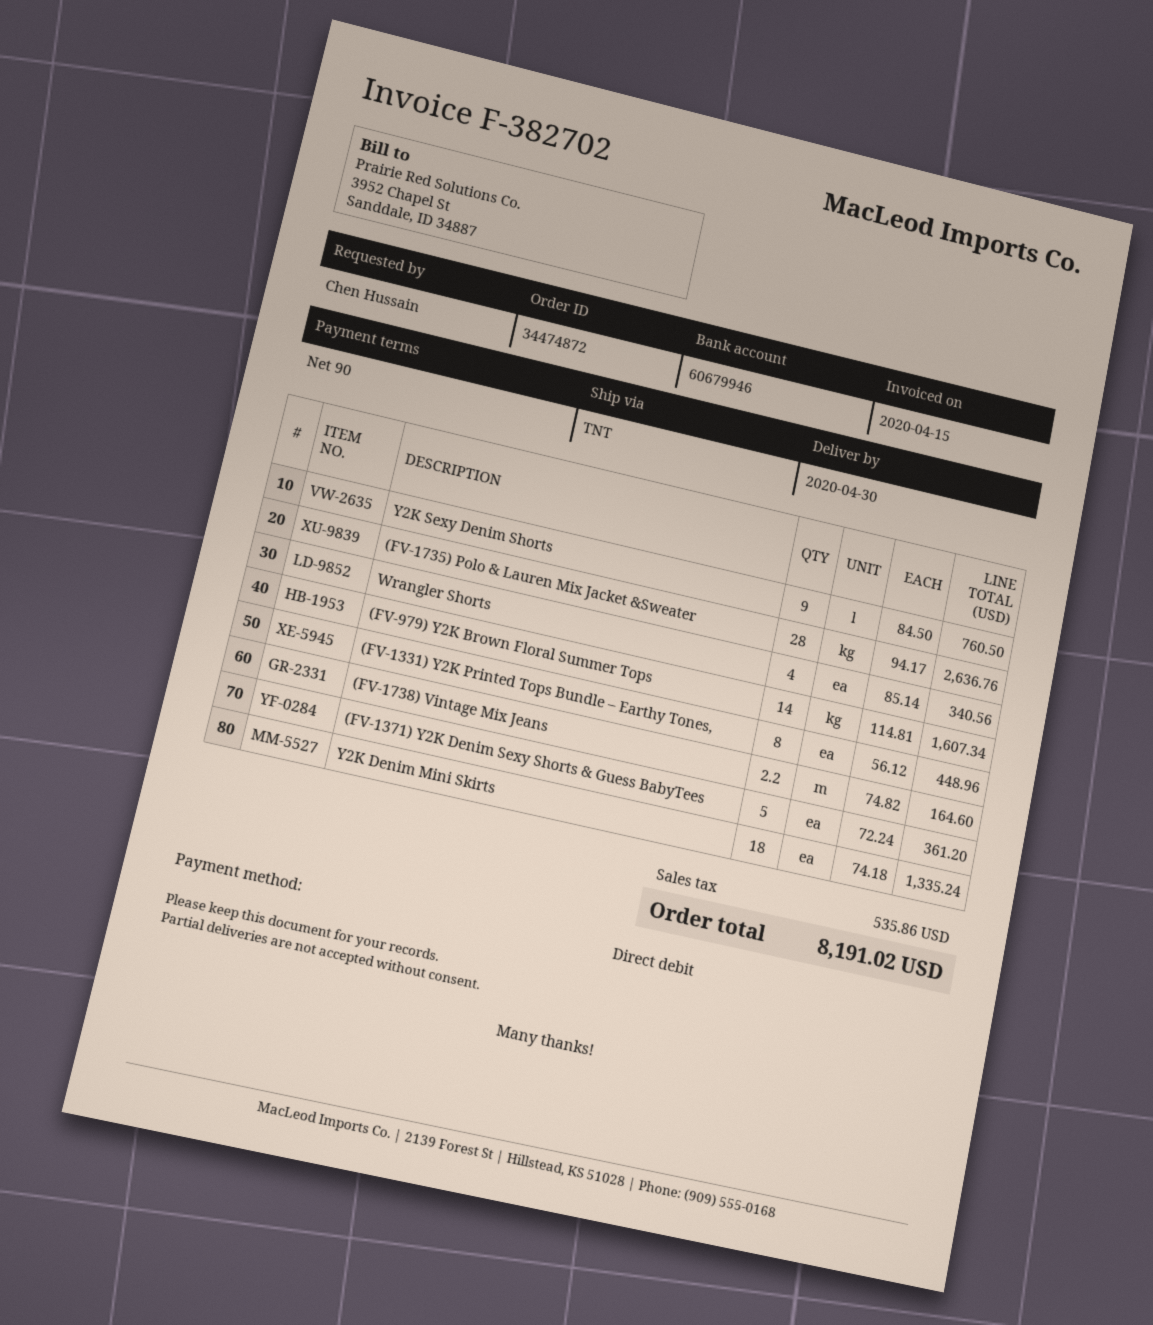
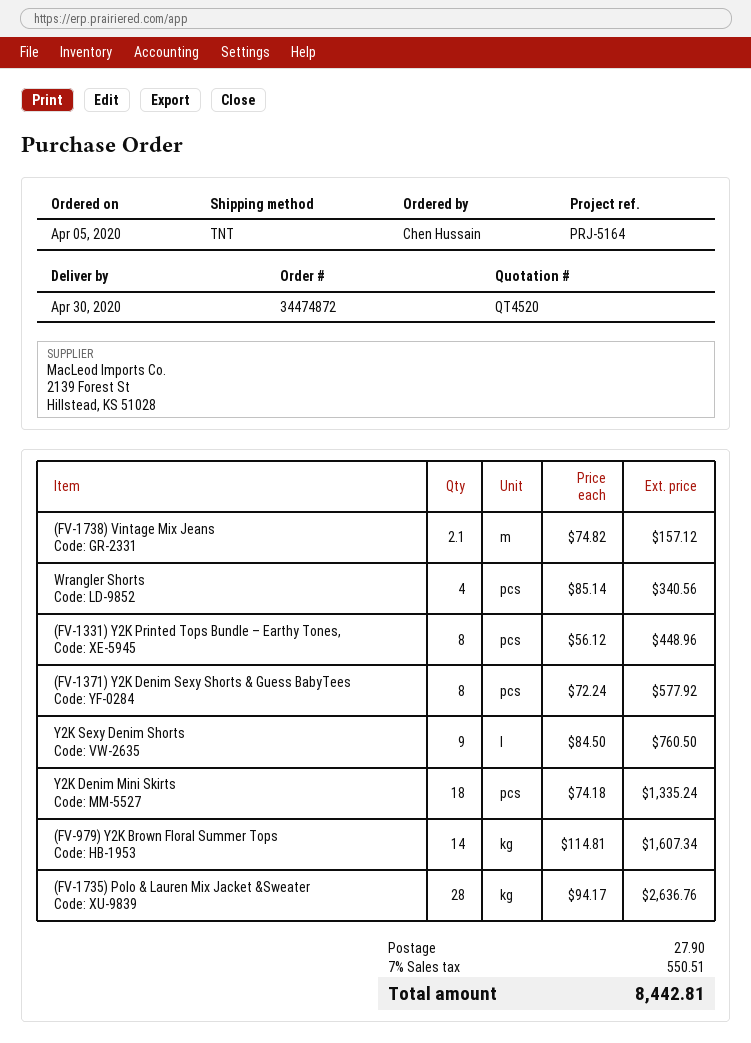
(FV-1738) Vintage Mix Jeans: 2.2 x 74.82 = 164.60 -> 2.1 x 74.82 = 157.12
(FV-1371) Y2K Denim Sexy Shorts & Guess BabyTees: 5 x 72.24 = 361.20 -> 8 x 72.24 = 577.92
shipping: none -> 27.90
tax: 535.86 -> 550.51
total: 8191.02 -> 8442.81

